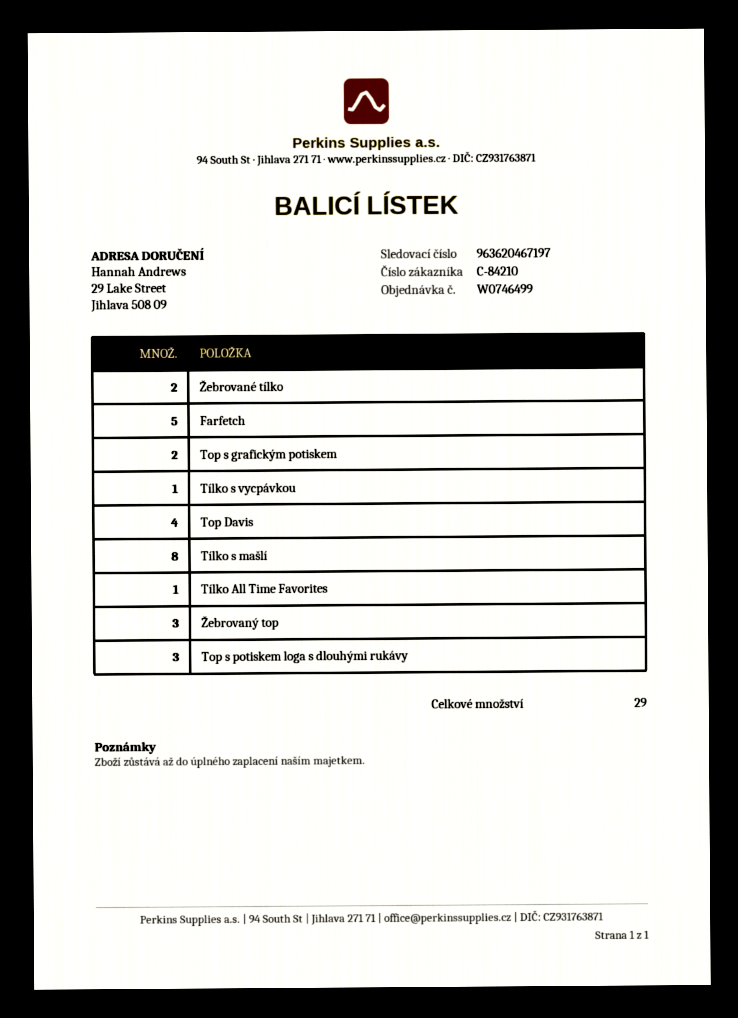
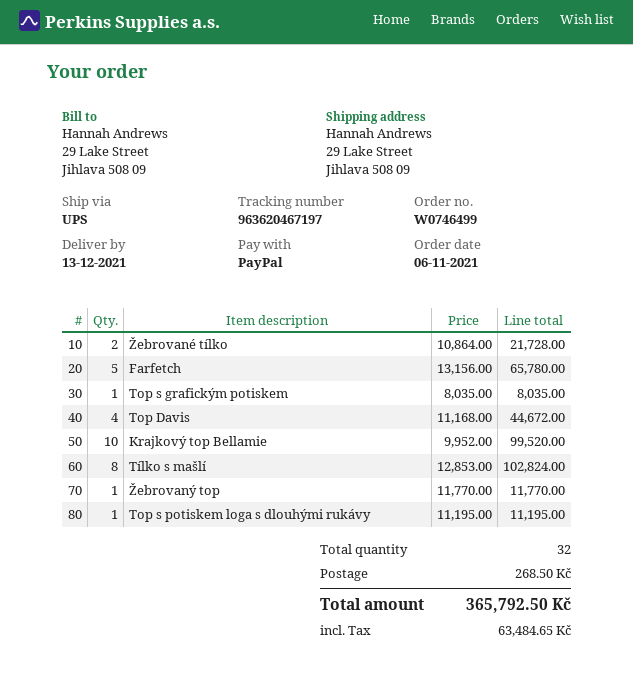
Top s grafickým potiskem: 2 -> 1
Tílko s vycpávkou: 1 -> none
Tílko All Time Favorites: 1 -> none
Žebrovaný top: 3 -> 1
Top s potiskem loga s dlouhými rukávy: 3 -> 1
Krajkový top Bellamie: none -> 10
total quantity: 29 -> 32

